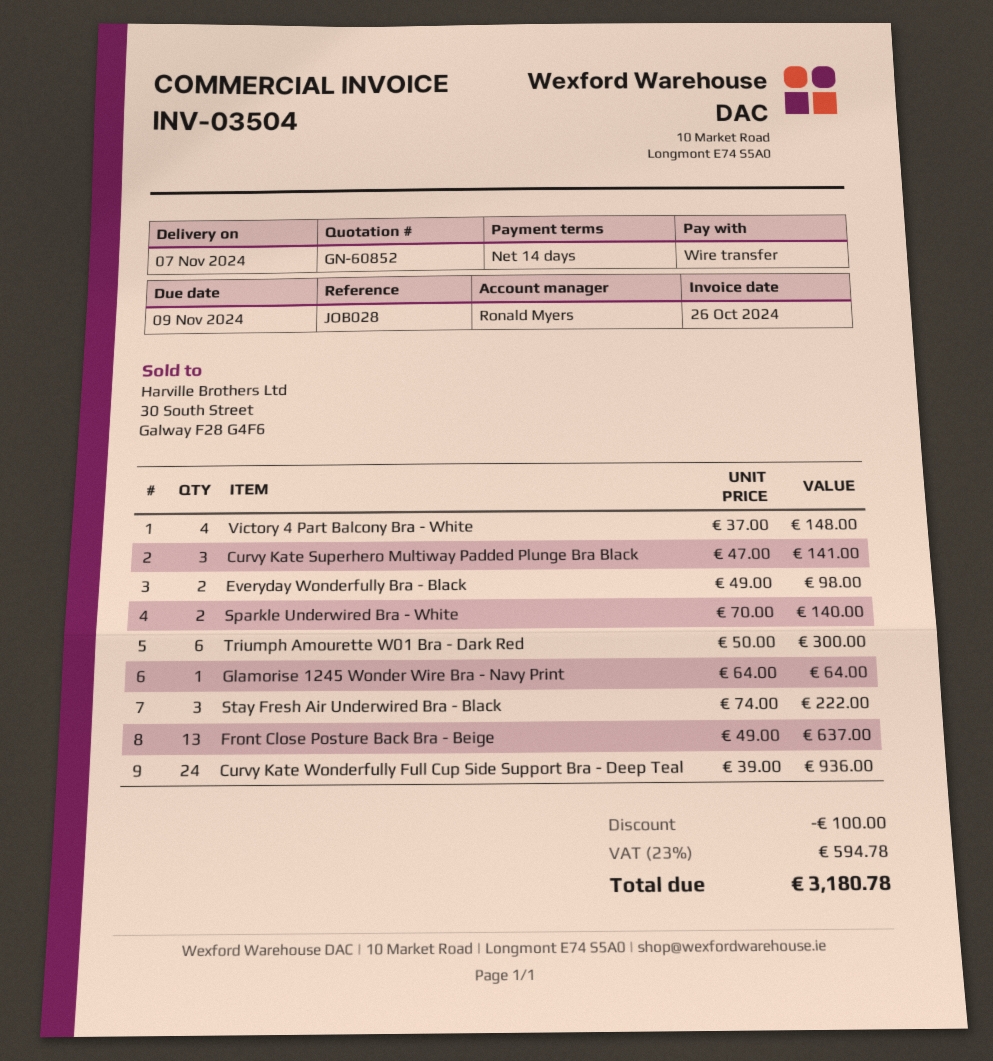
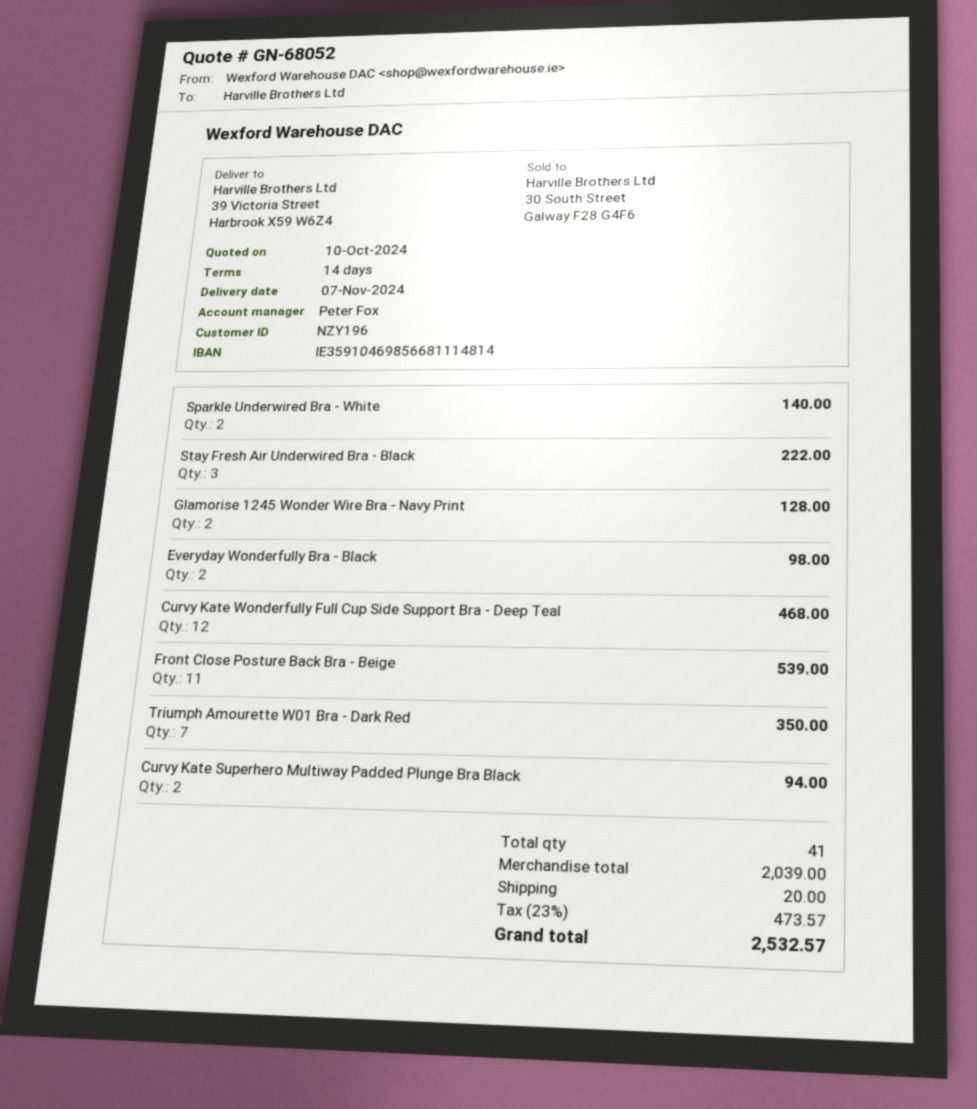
quote number: GN-60852 -> GN-68052
sales rep: Ronald Myers -> Peter Fox
Victory 4 Part Balcony Bra - White: 4 for 148.00 -> none
Curvy Kate Superhero Multiway Padded Plunge Bra Black: 3 for 141.00 -> 2 for 94.00
Triumph Amourette W01 Bra - Dark Red: 6 for 300.00 -> 7 for 350.00
Glamorise 1245 Wonder Wire Bra - Navy Print: 1 for 64.00 -> 2 for 128.00
Front Close Posture Back Bra - Beige: 13 for 637.00 -> 11 for 539.00
Curvy Kate Wonderfully Full Cup Side Support Bra - Deep Teal: 24 for 936.00 -> 12 for 468.00
discount: 100.00 -> none
shipping: none -> 20.00
tax: 23% = 594.78 -> 23% = 473.57
total: 3180.78 -> 2532.57

